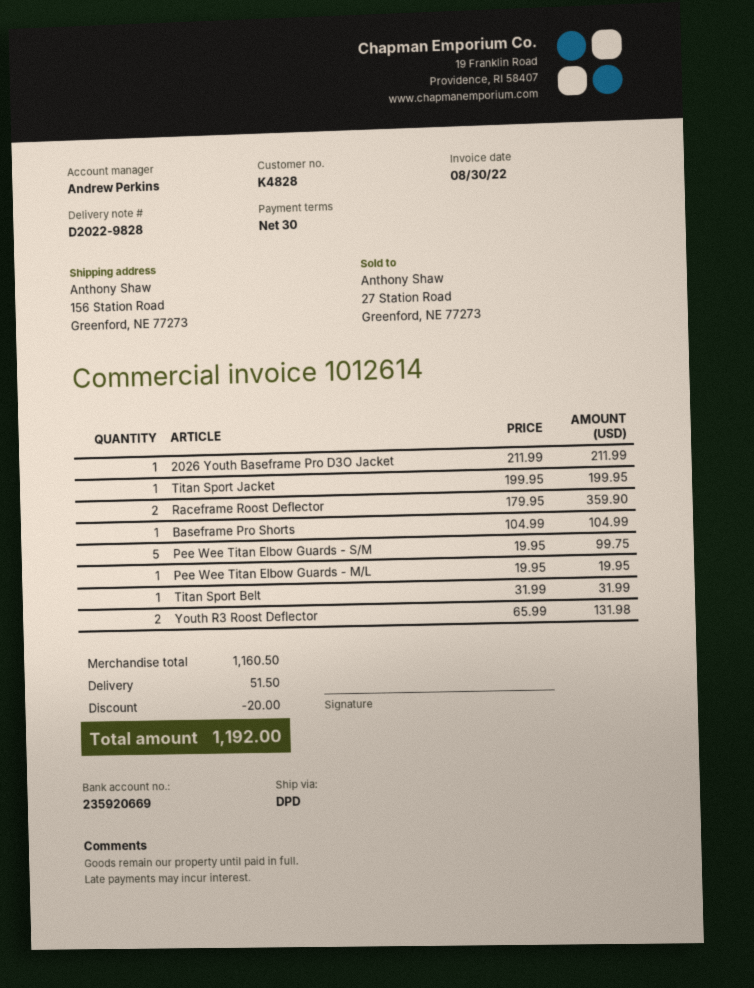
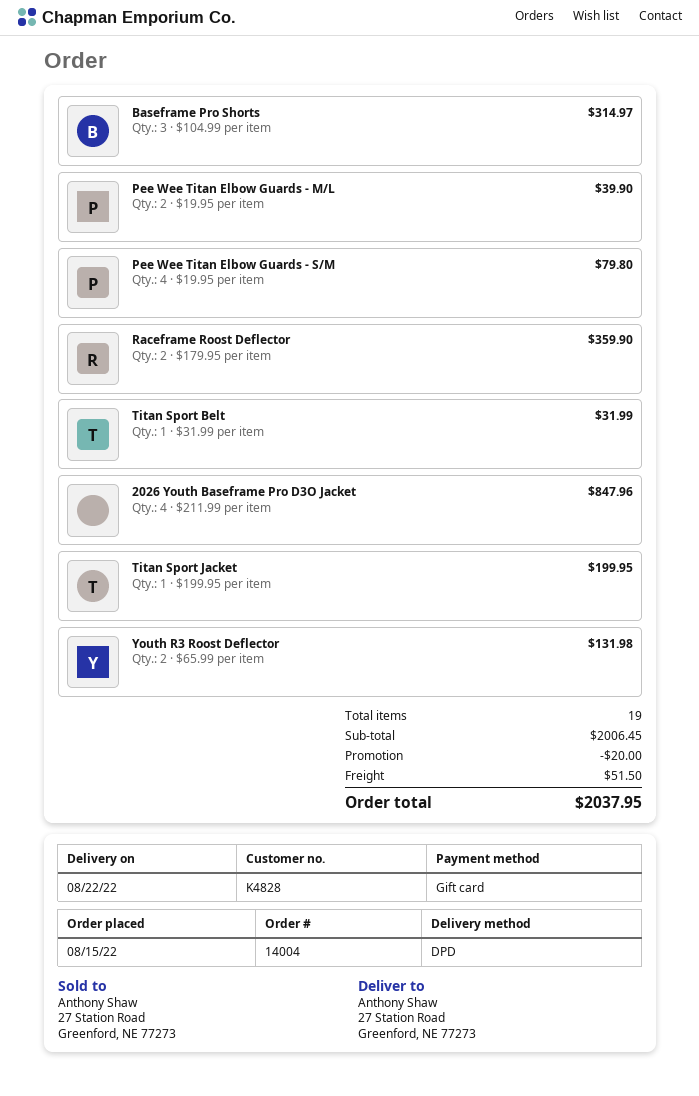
ship to: 156 Station Road, Greenford, NE 77273 -> 27 Station Road, Greenford, NE 77273
2026 Youth Baseframe Pro D3O Jacket: 1 x 211.99 = 211.99 -> 4 x 211.99 = 847.96
Baseframe Pro Shorts: 1 x 104.99 = 104.99 -> 3 x 104.99 = 314.97
Pee Wee Titan Elbow Guards - S/M: 5 x 19.95 = 99.75 -> 4 x 19.95 = 79.80
Pee Wee Titan Elbow Guards - M/L: 1 x 19.95 = 19.95 -> 2 x 19.95 = 39.90
subtotal: 1160.50 -> 2006.45
total: 1192.00 -> 2037.95

